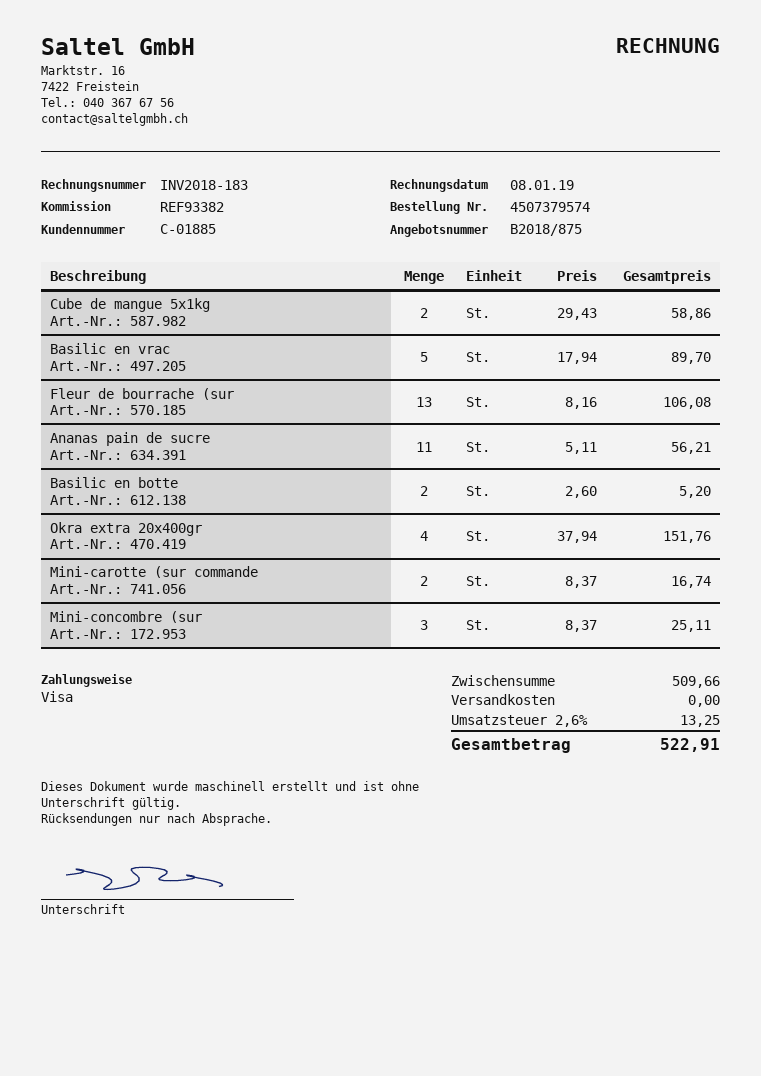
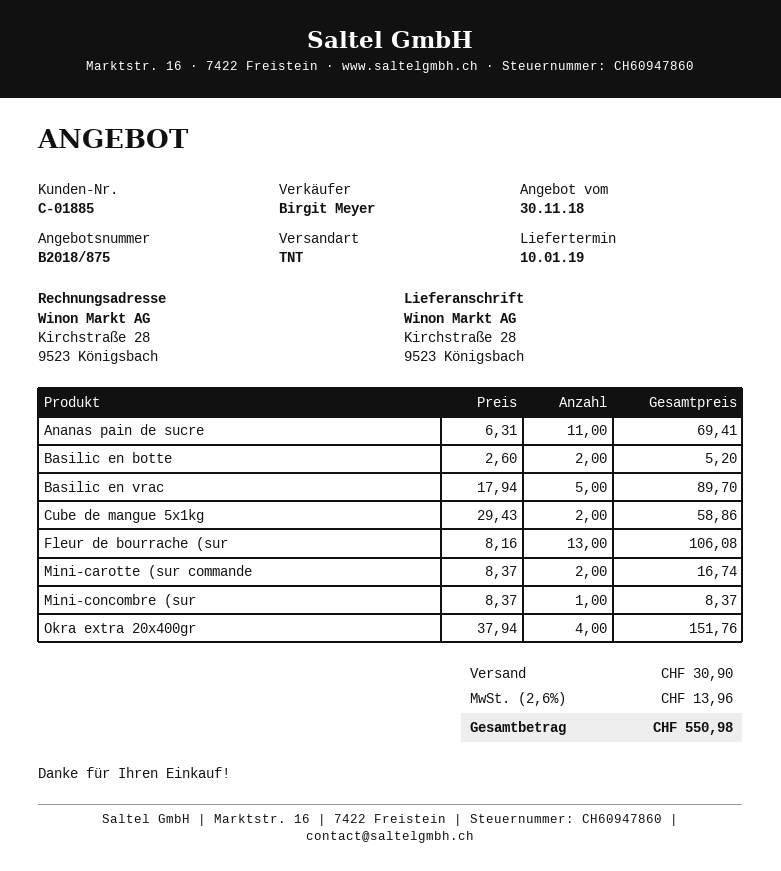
Ananas pain de sucre: 11 x 5.11 = 56.21 -> 11 x 6.31 = 69.41
Mini-concombre (sur: 3 x 8.37 = 25.11 -> 1 x 8.37 = 8.37
shipping: 0.00 -> 30.90
tax: 2.6% = 13.25 -> 2.6% = 13.96
total: 522.91 -> 550.98

